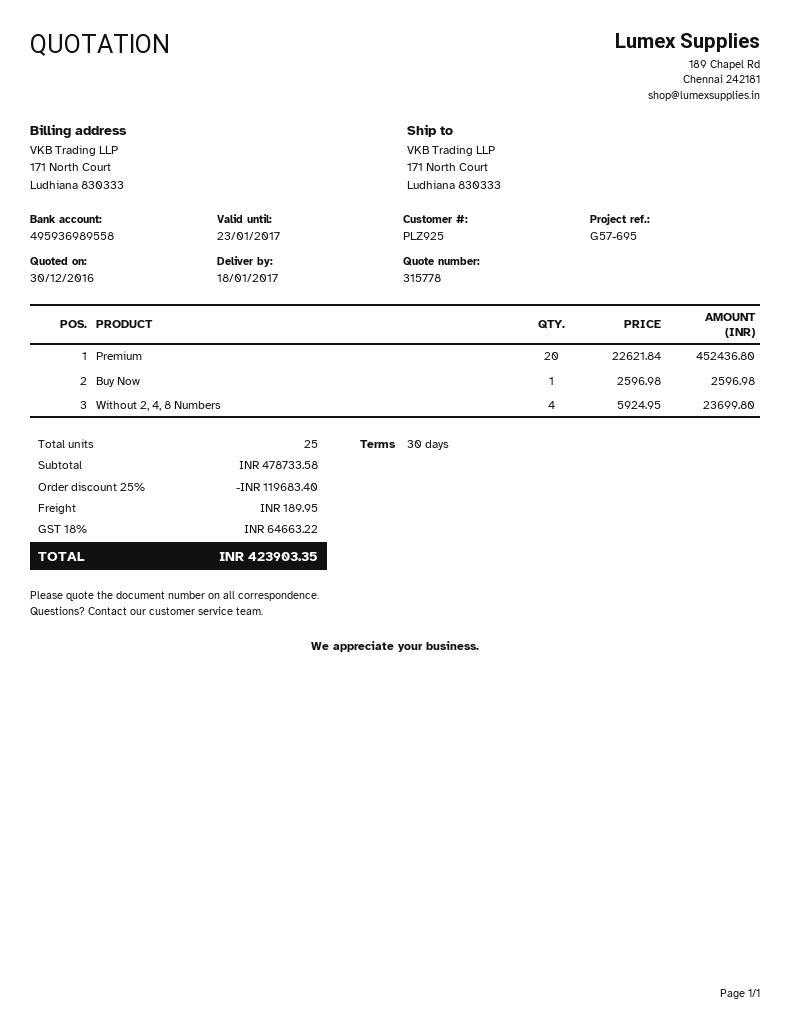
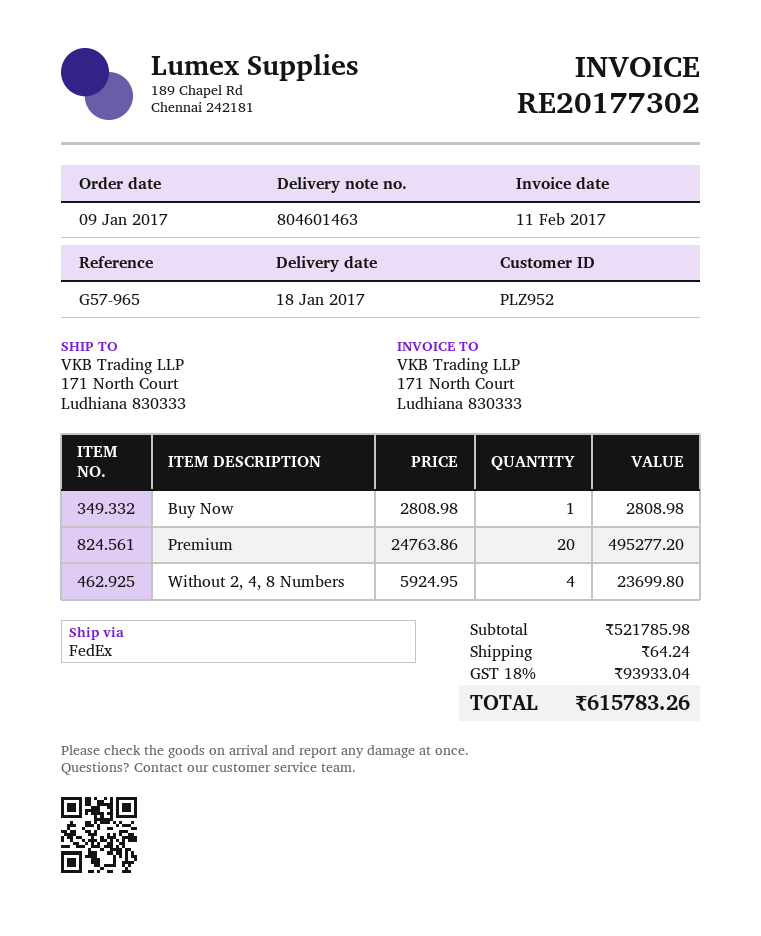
customer number: PLZ925 -> PLZ952
reference: G57-695 -> G57-965
Premium: 20 x 22621.84 = 452436.80 -> 20 x 24763.86 = 495277.20
Buy Now: 1 x 2596.98 = 2596.98 -> 1 x 2808.98 = 2808.98
subtotal: 478733.58 -> 521785.98
discount: 25% = 119683.40 -> none
shipping: 189.95 -> 64.24
tax: 18% = 64663.22 -> 18% = 93933.04
total: 423903.35 -> 615783.26

